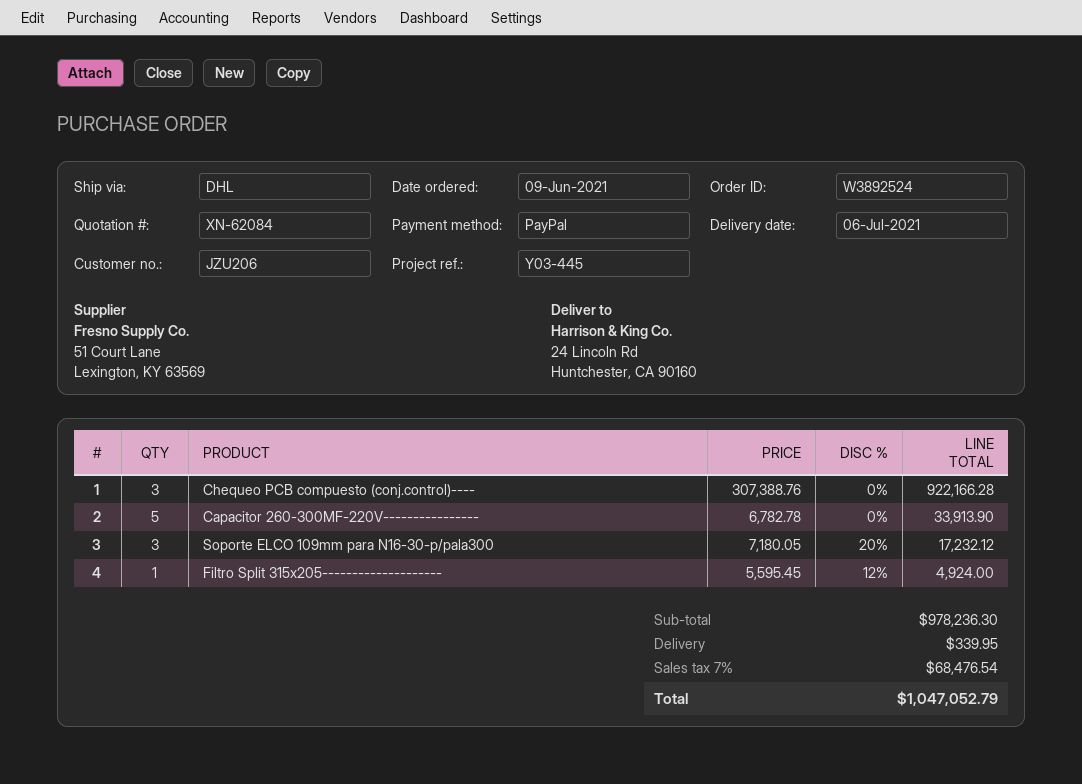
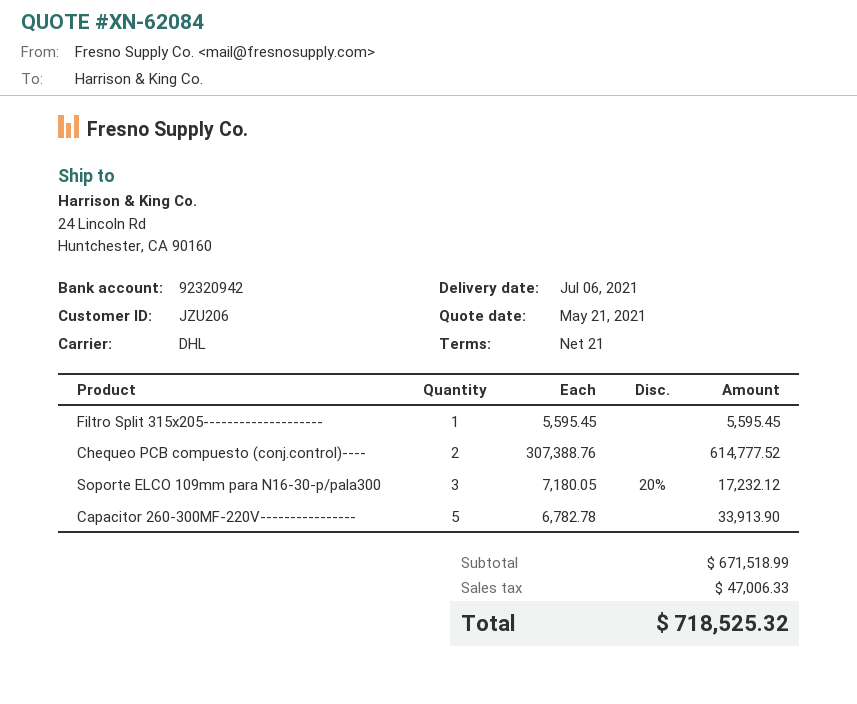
Chequeo PCB compuesto (conj.control)----: 3 x 307388.76 = 922166.28 -> 2 x 307388.76 = 614777.52
Filtro Split 315x205--------------------: 1 x 5595.45 - 12% = 4924.00 -> 1 x 5595.45 = 5595.45
subtotal: 978236.30 -> 671518.99
shipping: 339.95 -> none
tax: 68476.54 -> 47006.33
total: 1047052.79 -> 718525.32

